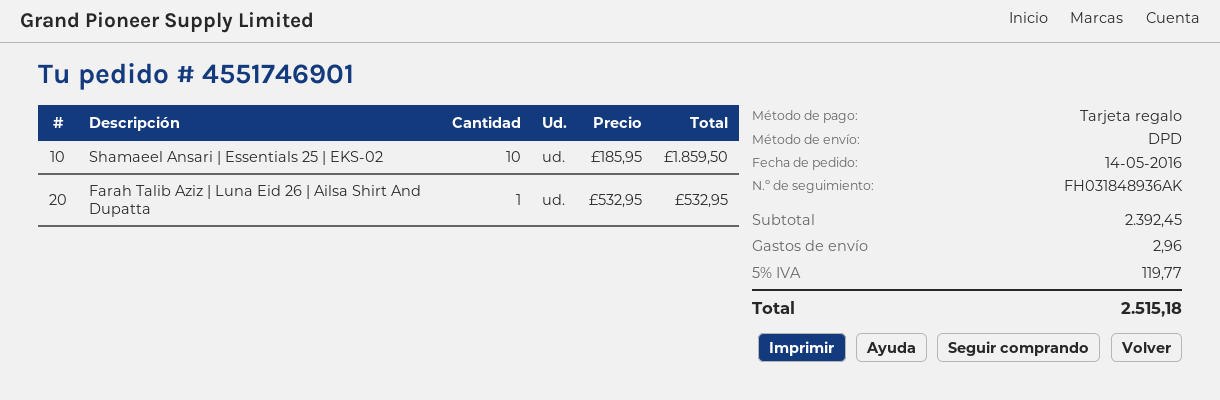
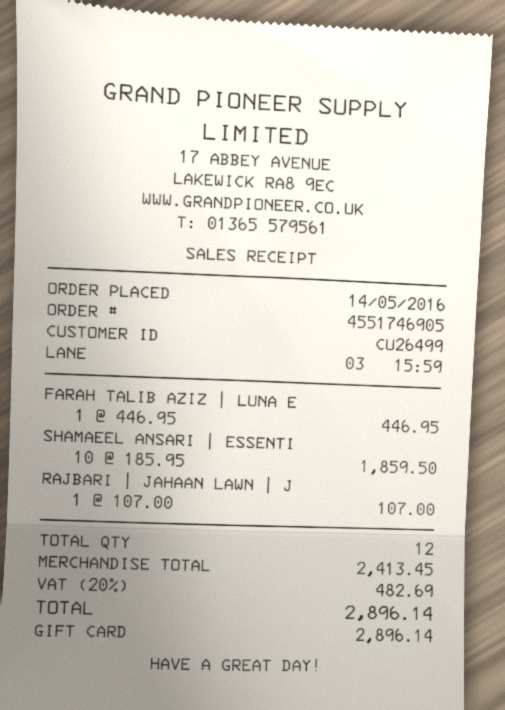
order number: 4551746901 -> 4551746905
Farah Talib Aziz | Luna Eid 26 | Ailsa Shirt And Dupatta: 1 x 532.95 = 532.95 -> 1 x 446.95 = 446.95
RAJBARI | JAHAAN LAWN | J: none -> 1 x 107.00 = 107.00
subtotal: 2392.45 -> 2413.45
shipping: 2.96 -> none
tax: 5% = 119.77 -> 20% = 482.69
total: 2515.18 -> 2896.14

